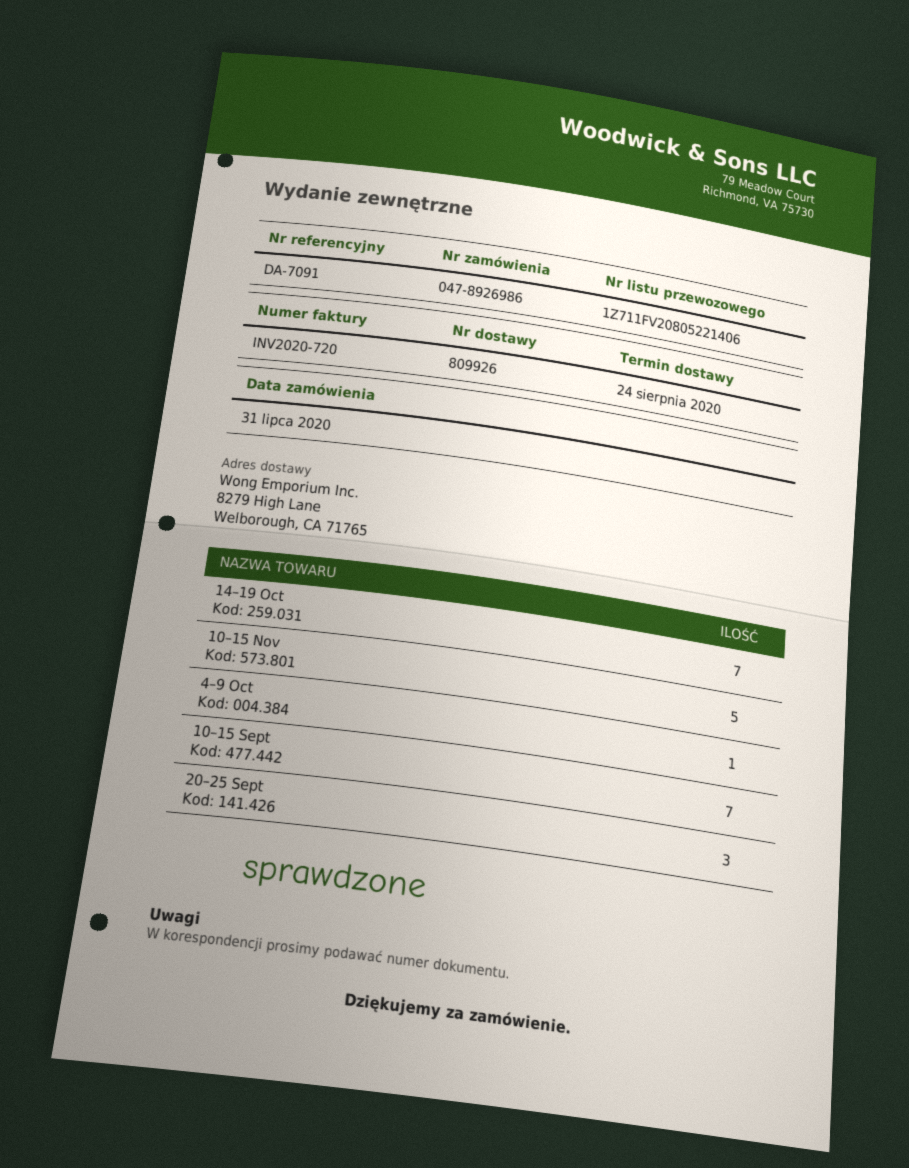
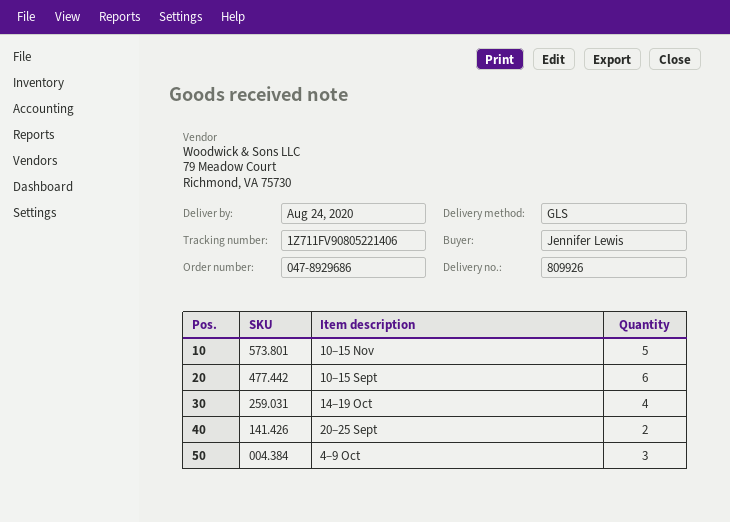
order number: 047-8926986 -> 047-8929686
tracking number: 1Z711FV20805221406 -> 1Z711FV90805221406
14–19 Oct: 7 -> 4
4–9 Oct: 1 -> 3
10–15 Sept: 7 -> 6
20–25 Sept: 3 -> 2

